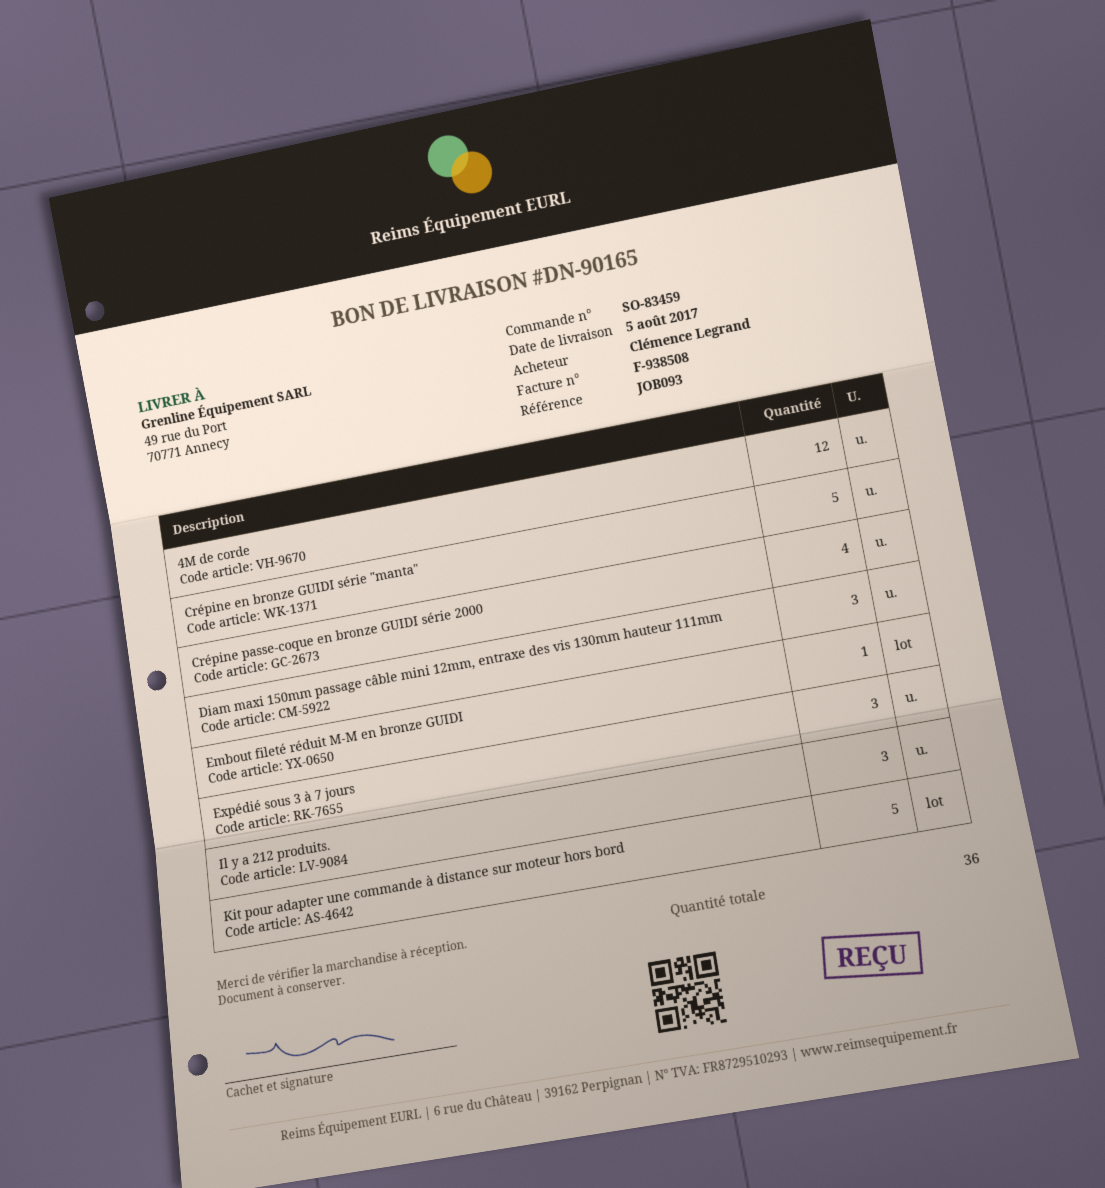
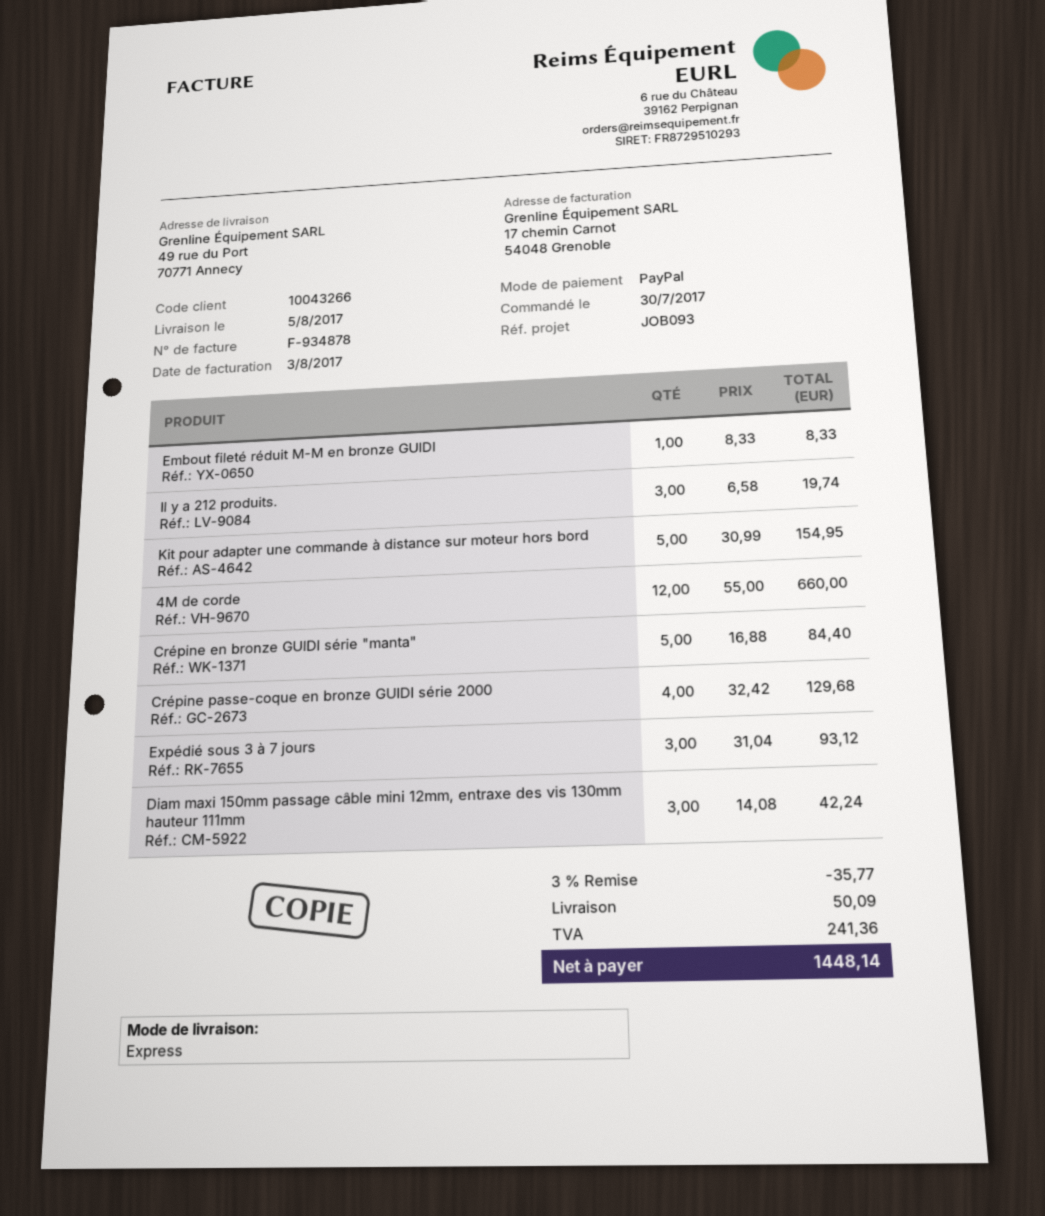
invoice number: F-938508 -> F-934878

